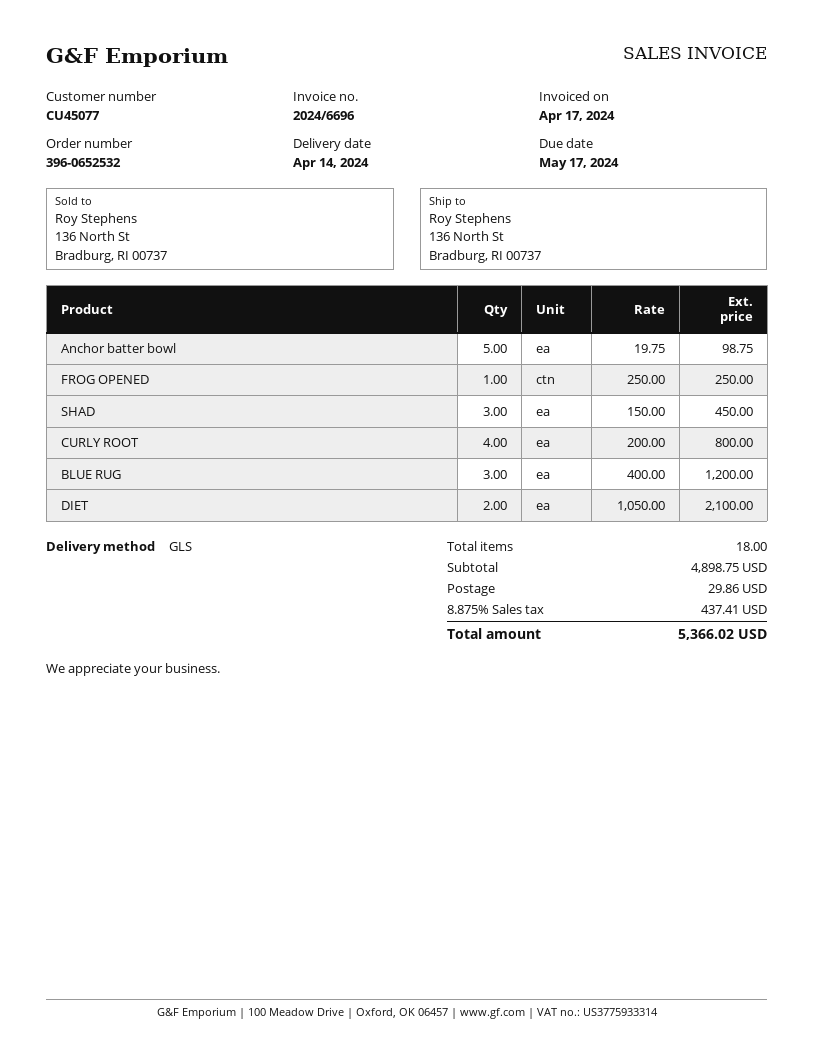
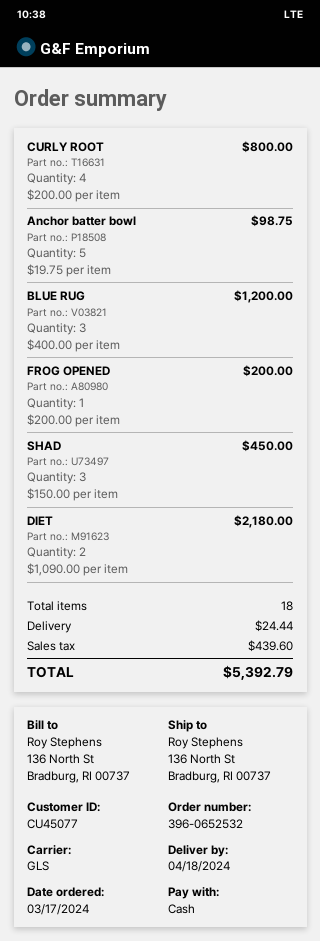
delivery date: 2024-04-14 -> 2024-04-18
FROG OPENED: 1 x 250.00 = 250.00 -> 1 x 200.00 = 200.00
DIET: 2 x 1050.00 = 2100.00 -> 2 x 1090.00 = 2180.00
shipping: 29.86 -> 24.44
tax: 437.41 -> 439.60
total: 5366.02 -> 5392.79

